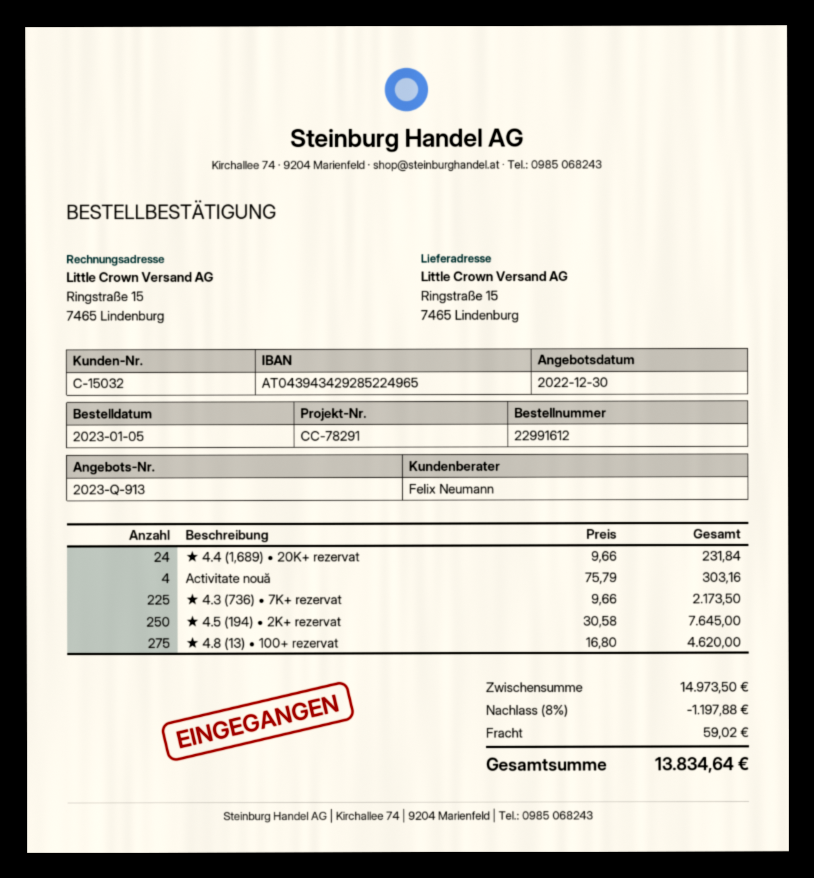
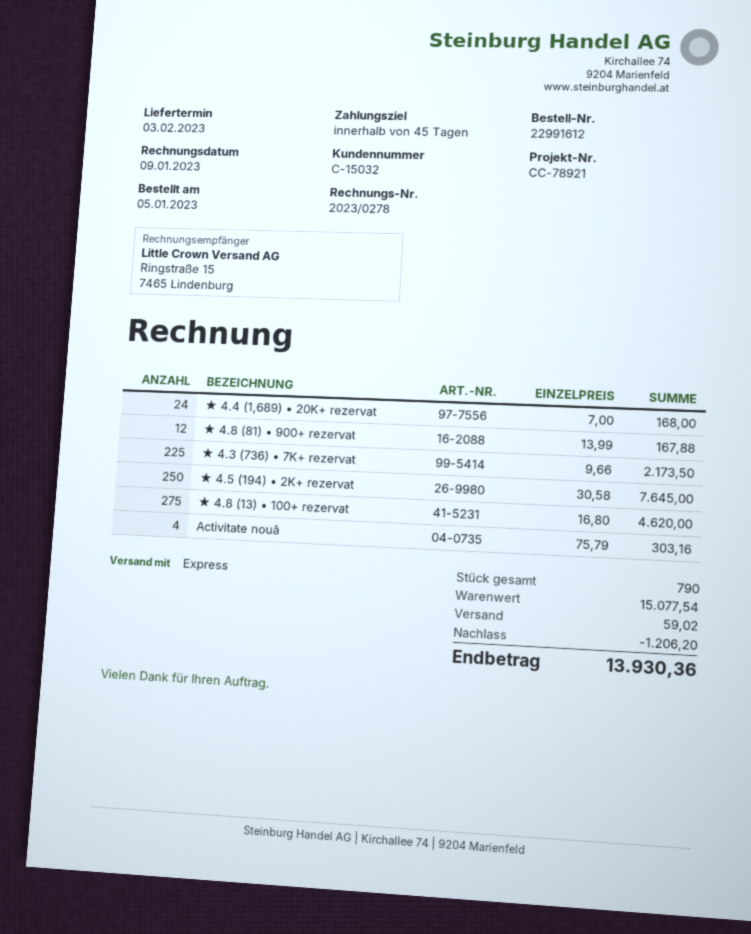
reference: CC-78291 -> CC-78921
★ 4.4 (1,689) • 20K+ rezervat: 24 x 9.66 = 231.84 -> 24 x 7.00 = 168.00
★ 4.8 (81) • 900+ rezervat: none -> 12 x 13.99 = 167.88
subtotal: 14973.50 -> 15077.54
discount: 1197.88 -> 1206.20
total: 13834.64 -> 13930.36

